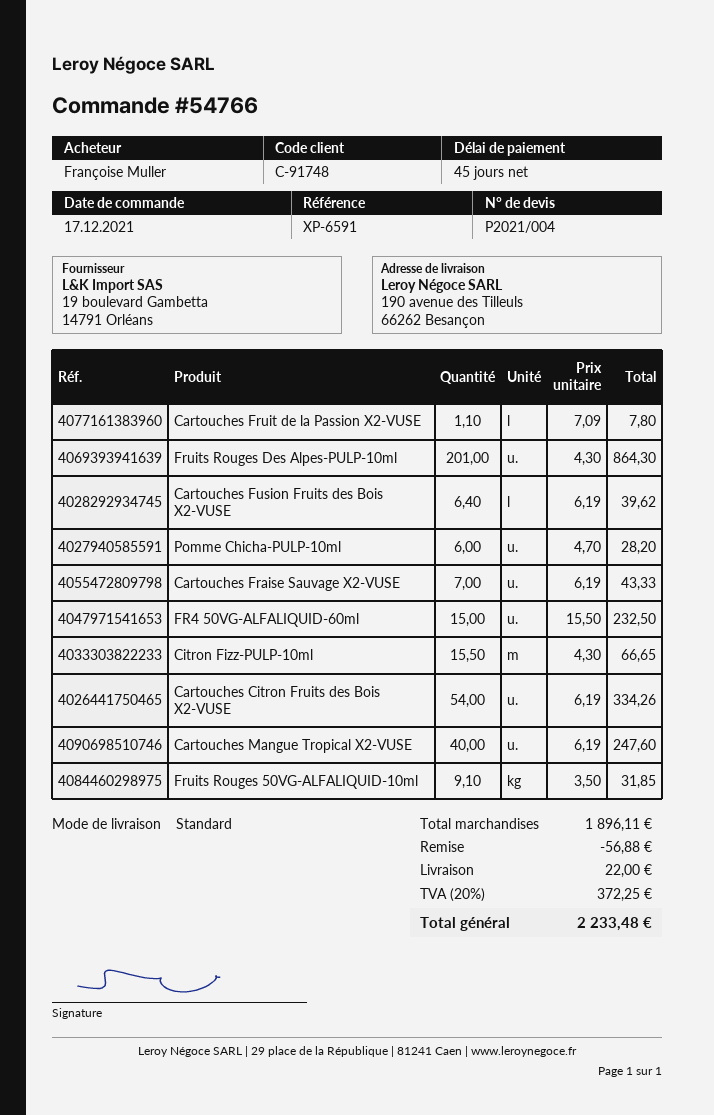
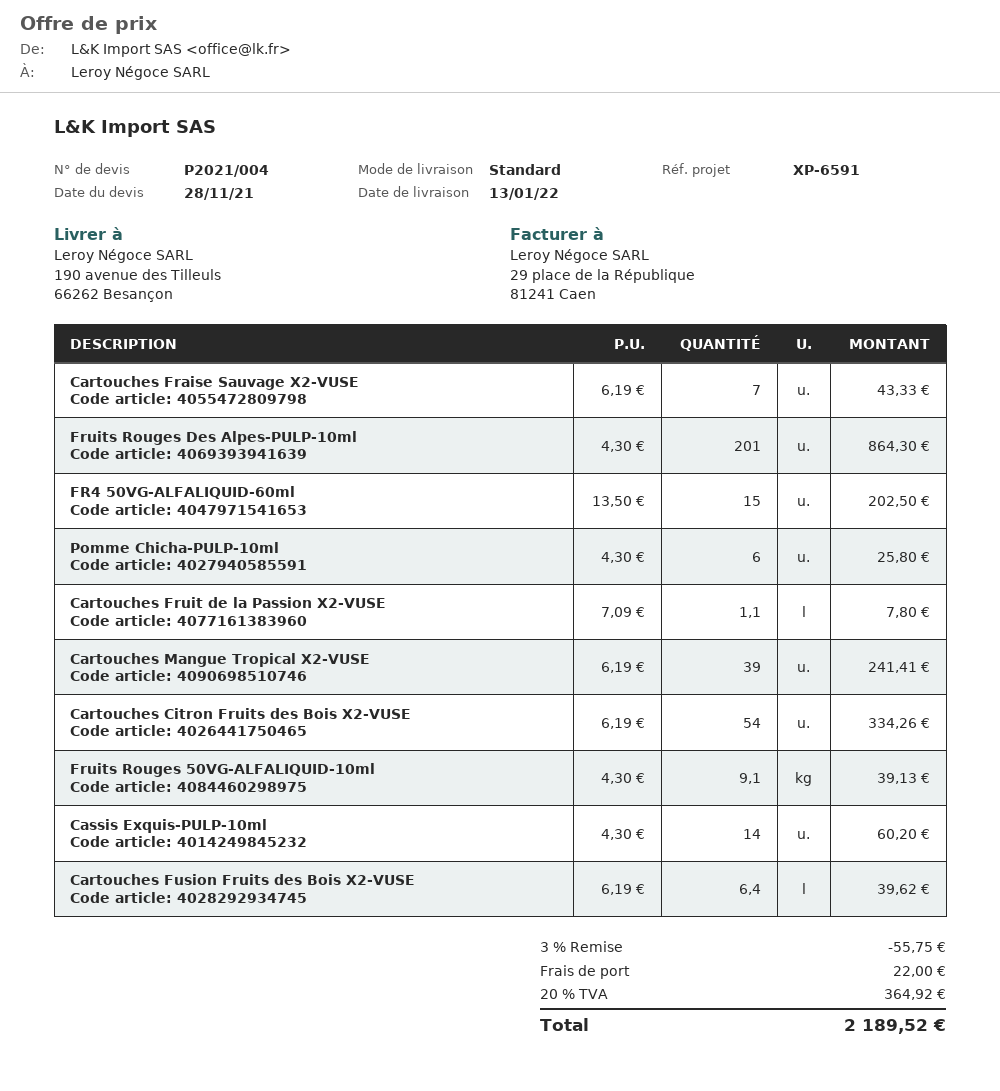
Pomme Chicha-PULP-10ml: 6 x 4.70 = 28.20 -> 6 x 4.30 = 25.80
FR4 50VG-ALFALIQUID-60ml: 15 x 15.50 = 232.50 -> 15 x 13.50 = 202.50
Citron Fizz-PULP-10ml: 15.5 x 4.30 = 66.65 -> none
Cartouches Mangue Tropical X2-VUSE: 40 x 6.19 = 247.60 -> 39 x 6.19 = 241.41
Fruits Rouges 50VG-ALFALIQUID-10ml: 9.1 x 3.50 = 31.85 -> 9.1 x 4.30 = 39.13
Cassis Exquis-PULP-10ml: none -> 14 x 4.30 = 60.20
discount: 56.88 -> 55.75
tax: 20% = 372.25 -> 20% = 364.92
total: 2233.48 -> 2189.52

